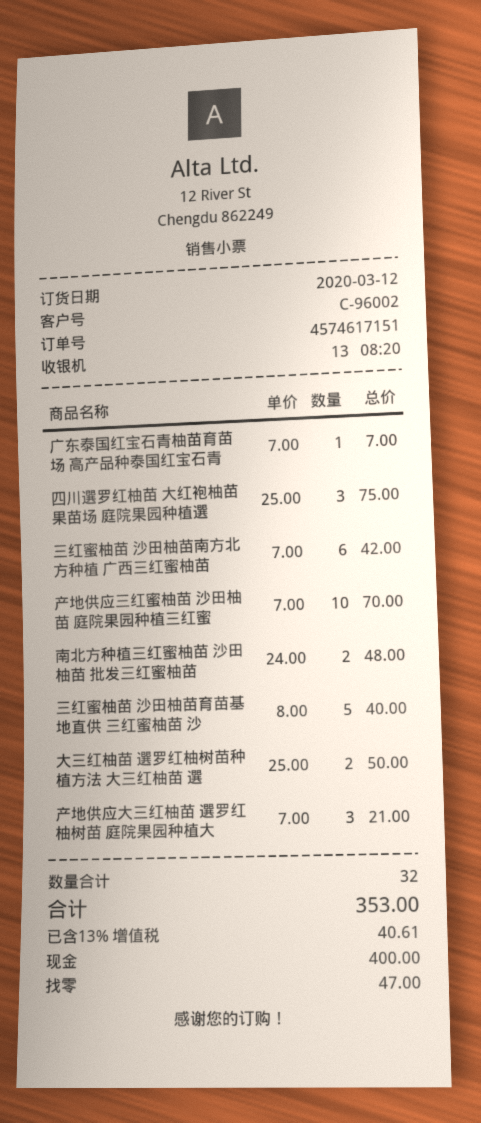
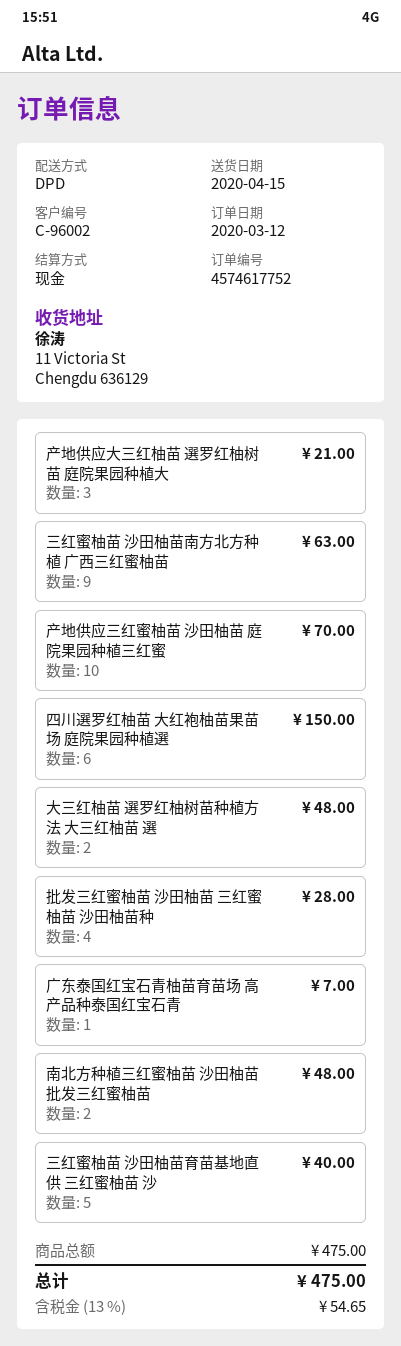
order number: 4574617151 -> 4574617752
四川選罗红柚苗 大红袍柚苗果苗场 庭院果园种植選: 3 for 75.00 -> 6 for 150.00
三红蜜柚苗 沙田柚苗南方北方种植 广西三红蜜柚苗: 6 for 42.00 -> 9 for 63.00
大三红柚苗 選罗红柚树苗种植方法 大三红柚苗 選: 2 for 50.00 -> 2 for 48.00
批发三红蜜柚苗 沙田柚苗 三红蜜柚苗 沙田柚苗种: none -> 4 for 28.00
tax: 13% = 40.61 -> 13% = 54.65
total: 353.00 -> 475.00

